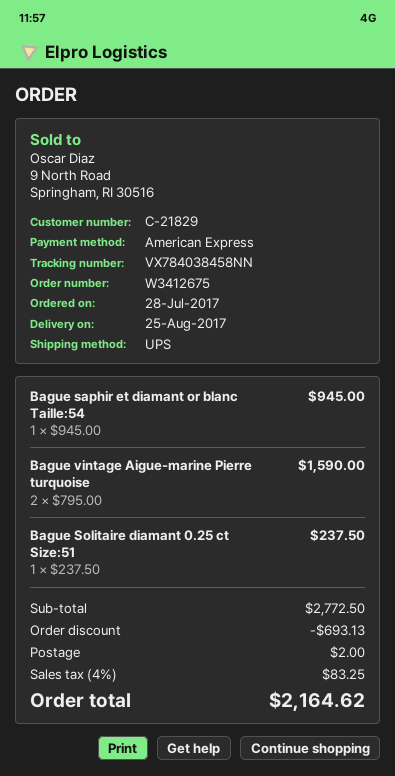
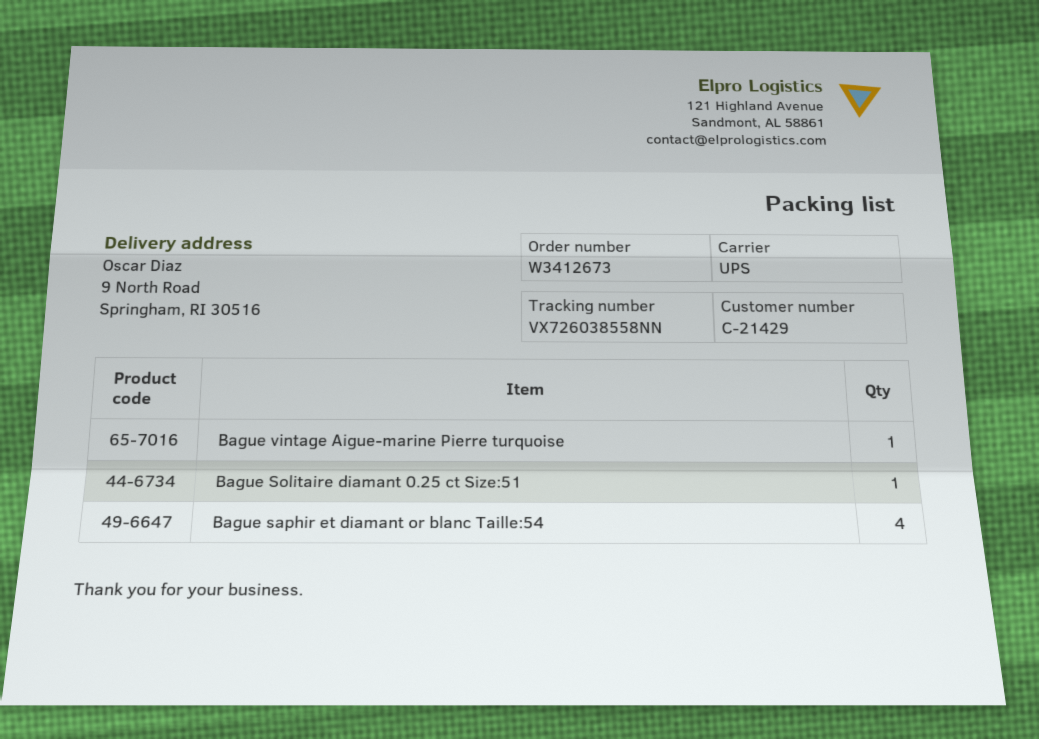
order number: W3412675 -> W3412673
customer number: C-21829 -> C-21429
tracking number: VX784038458NN -> VX726038558NN
Bague saphir et diamant or blanc Taille:54: 1 -> 4
Bague vintage Aigue-marine Pierre turquoise: 2 -> 1

